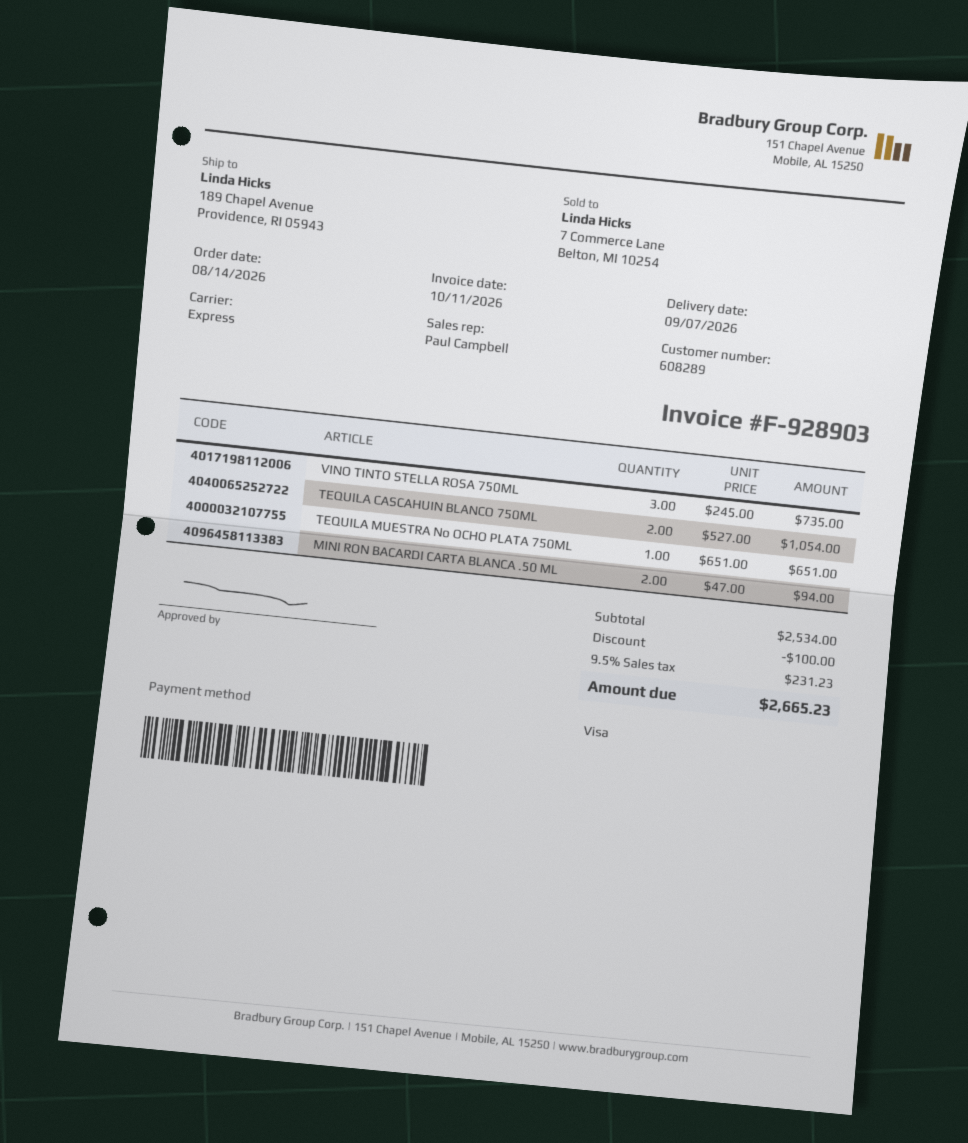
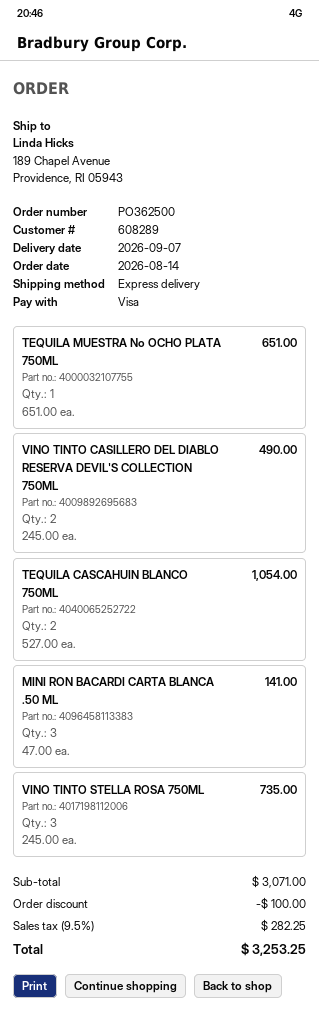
MINI RON BACARDI CARTA BLANCA .50 ML: 2 x 47.00 = 94.00 -> 3 x 47.00 = 141.00
VINO TINTO CASILLERO DEL DIABLO RESERVA DEVIL'S COLLECTION 750ML: none -> 2 x 245.00 = 490.00
subtotal: 2534.00 -> 3071.00
tax: 9.5% = 231.23 -> 9.5% = 282.25
total: 2665.23 -> 3253.25

